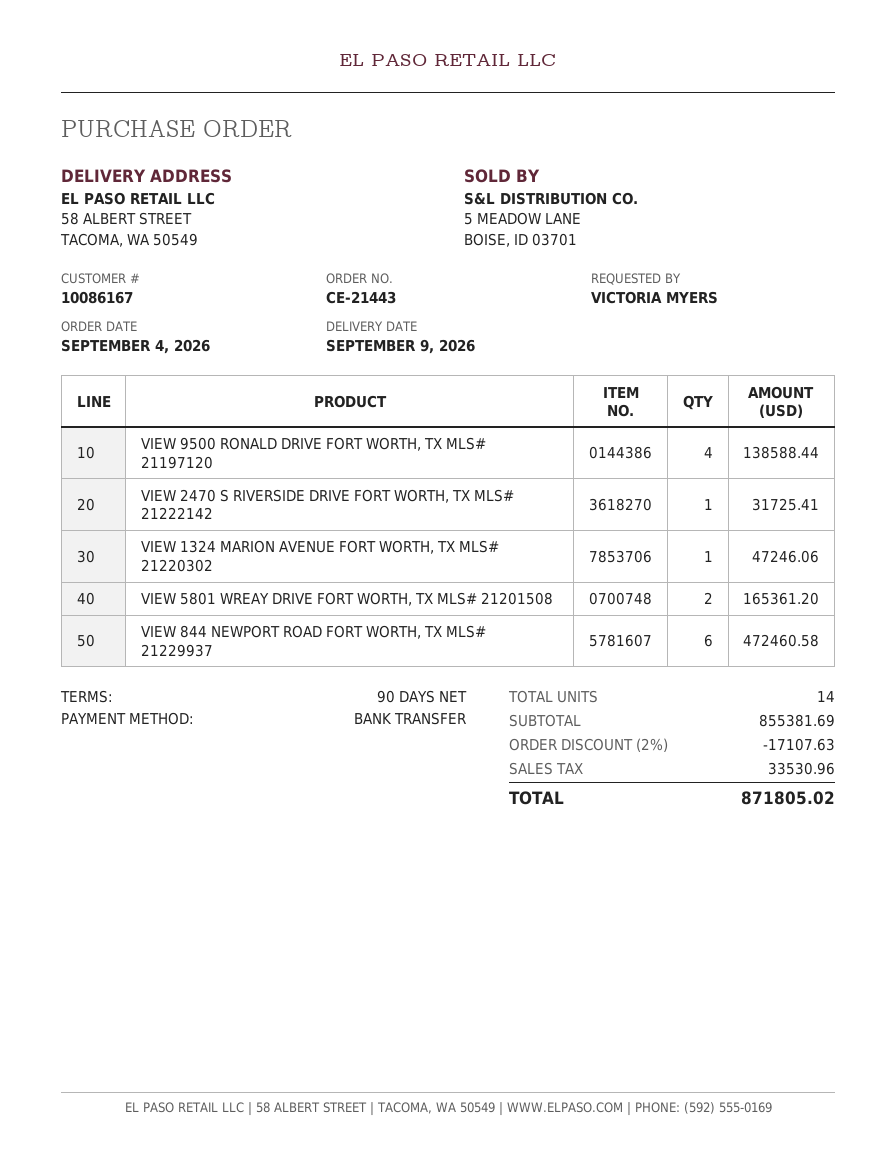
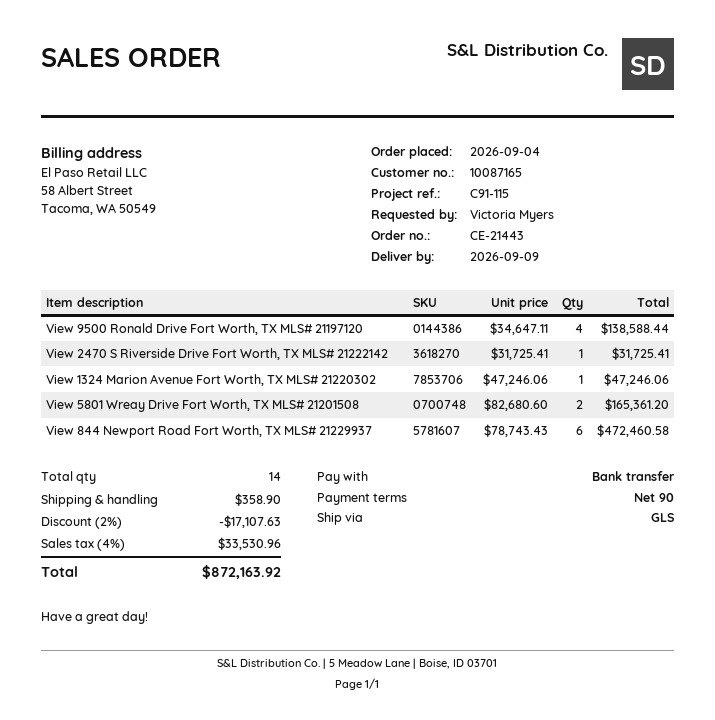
customer number: 10086167 -> 10087165
shipping: none -> 358.90
total: 871805.02 -> 872163.92

